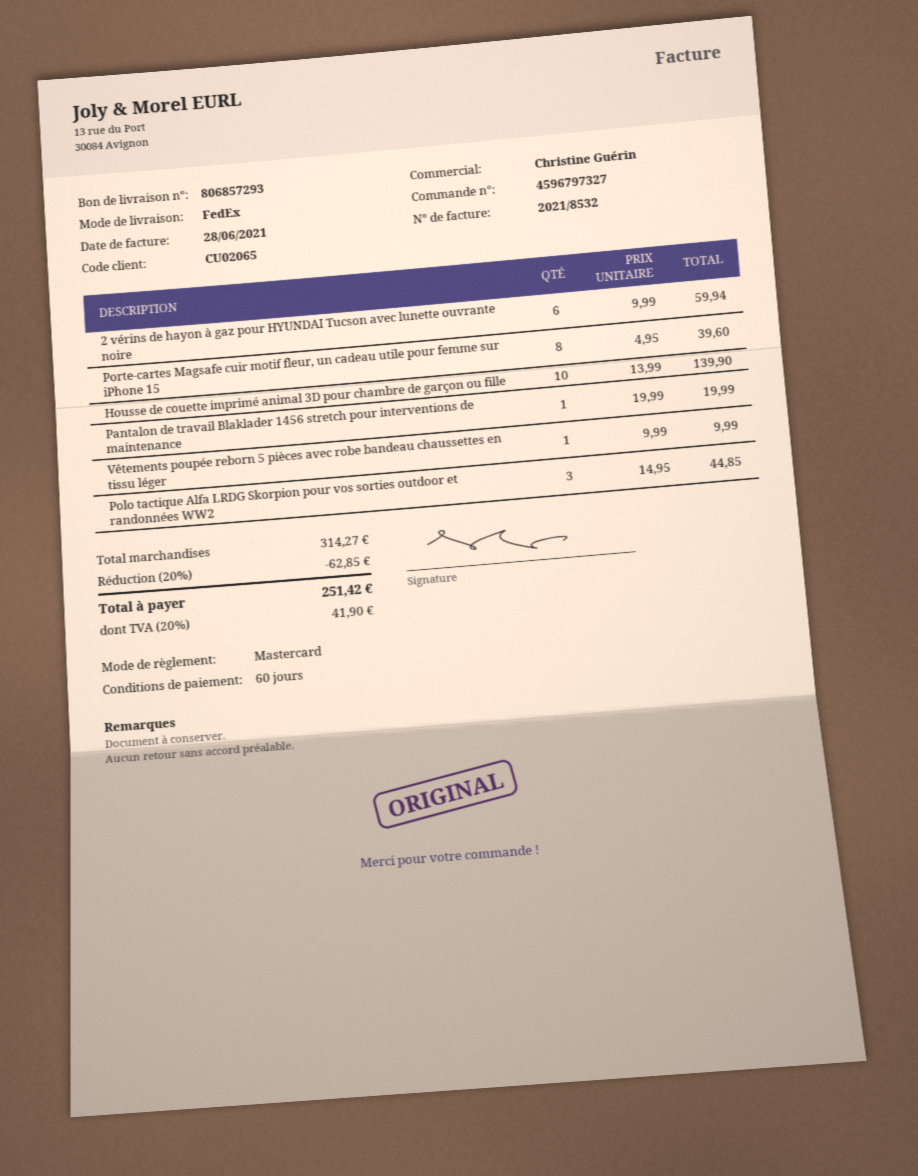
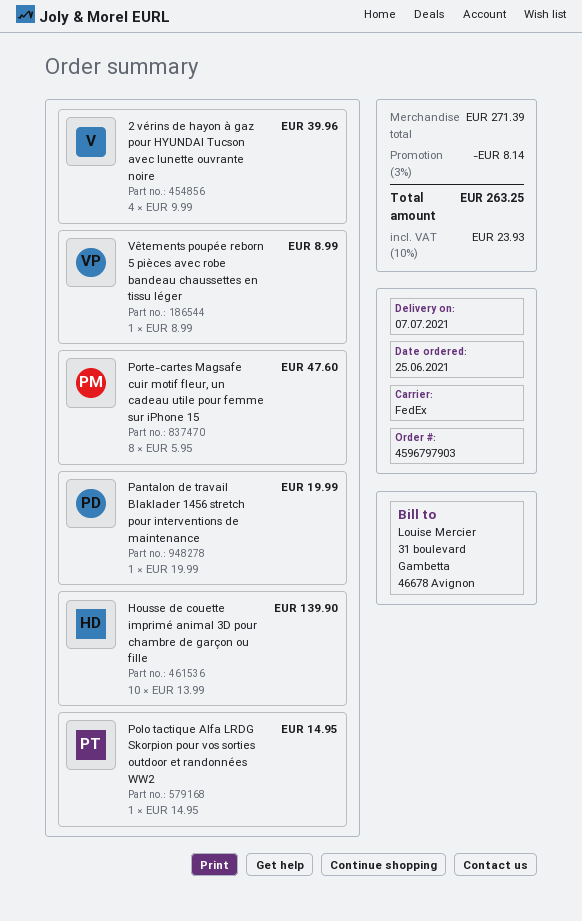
order number: 4596797327 -> 4596797903
2 vérins de hayon à gaz pour HYUNDAI Tucson avec lunette ouvrante noire: 6 x 9.99 = 59.94 -> 4 x 9.99 = 39.96
Porte-cartes Magsafe cuir motif fleur, un cadeau utile pour femme sur iPhone 15: 8 x 4.95 = 39.60 -> 8 x 5.95 = 47.60
Vêtements poupée reborn 5 pièces avec robe bandeau chaussettes en tissu léger: 1 x 9.99 = 9.99 -> 1 x 8.99 = 8.99
Polo tactique Alfa LRDG Skorpion pour vos sorties outdoor et randonnées WW2: 3 x 14.95 = 44.85 -> 1 x 14.95 = 14.95
subtotal: 314.27 -> 271.39
discount: 20% = 62.85 -> 3% = 8.14
tax: 20% = 41.90 -> 10% = 23.93
total: 251.42 -> 263.25

